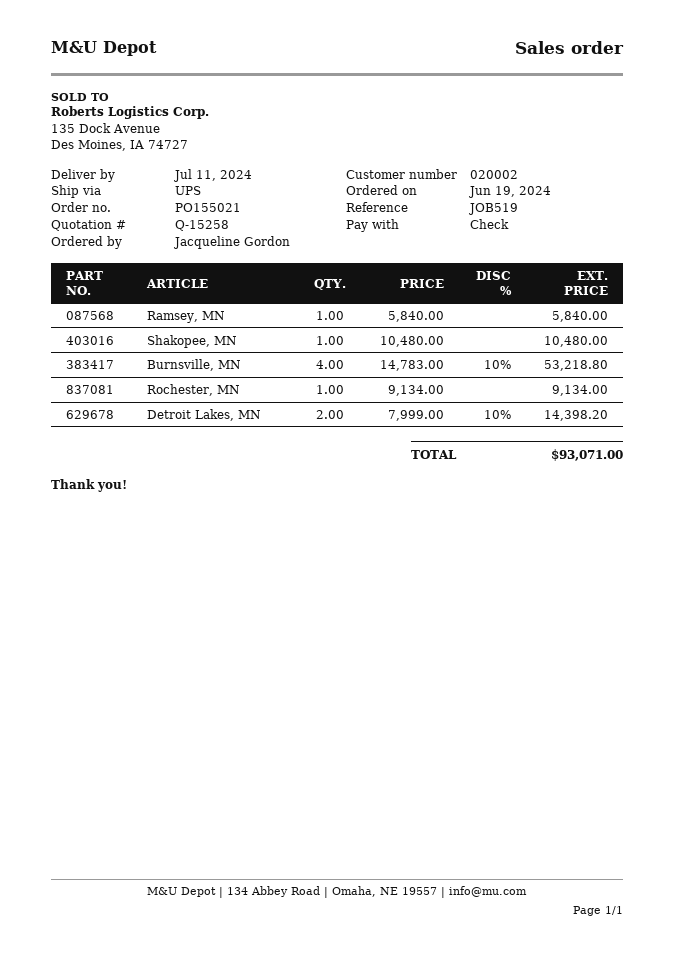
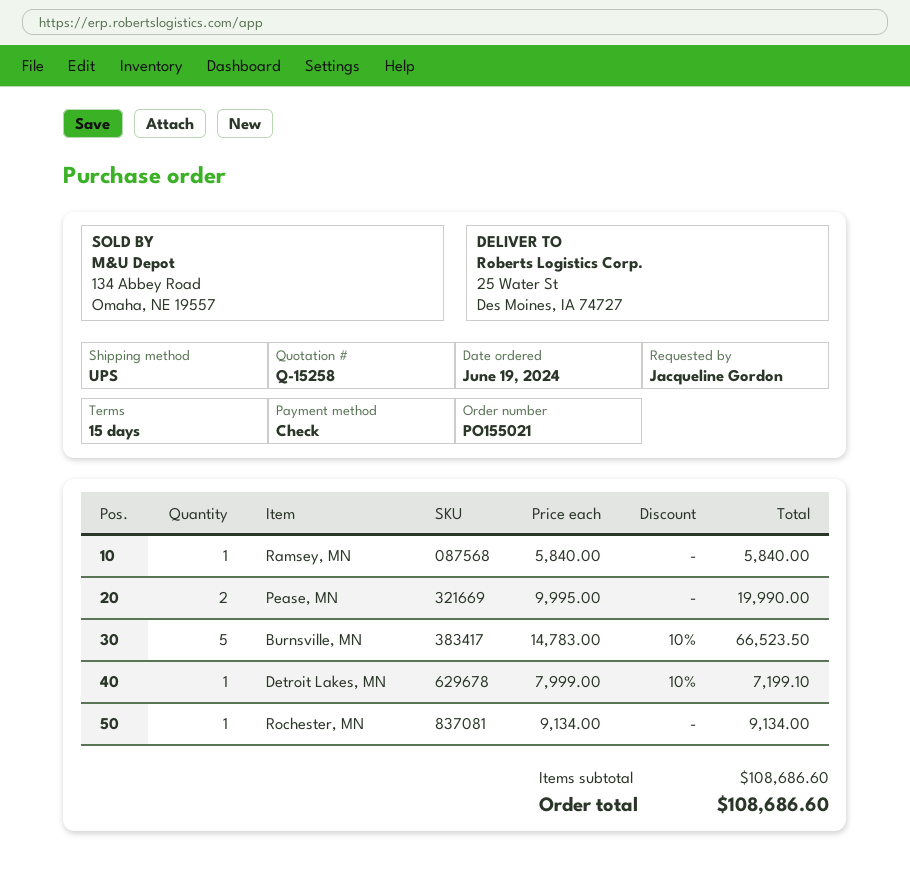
Shakopee, MN: 1 x 10480.00 = 10480.00 -> none
Burnsville, MN: 4 x 14783.00 - 10% = 53218.80 -> 5 x 14783.00 - 10% = 66523.50
Detroit Lakes, MN: 2 x 7999.00 - 10% = 14398.20 -> 1 x 7999.00 - 10% = 7199.10
Pease, MN: none -> 2 x 9995.00 = 19990.00
total: 93071.00 -> 108686.60

